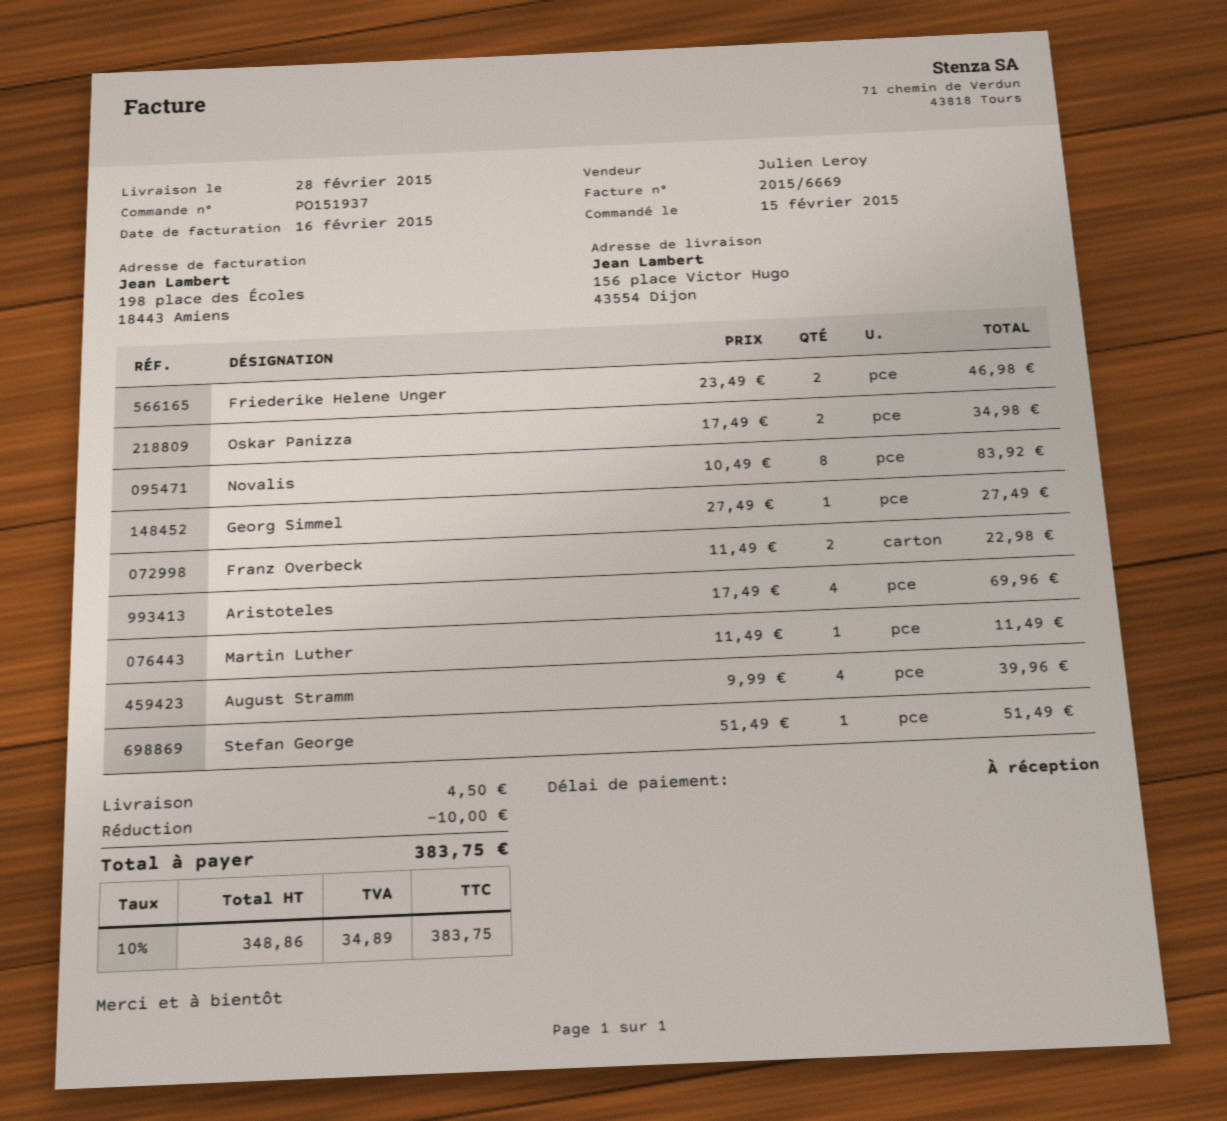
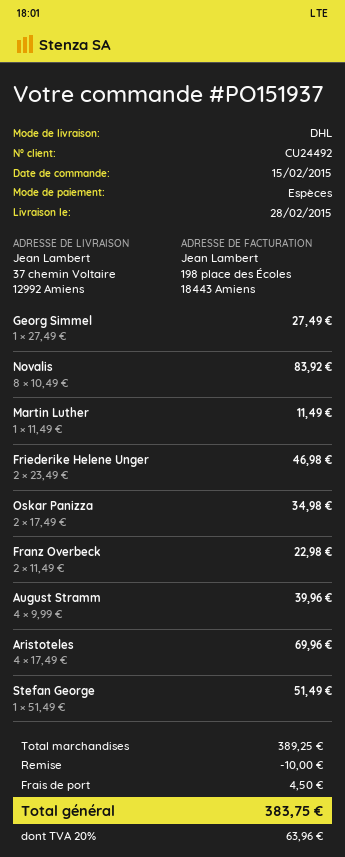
ship to: 156 place Victor Hugo, 43554 Dijon -> 37 chemin Voltaire, 12992 Amiens
tax: 10% = 34.89 -> 20% = 63.96

